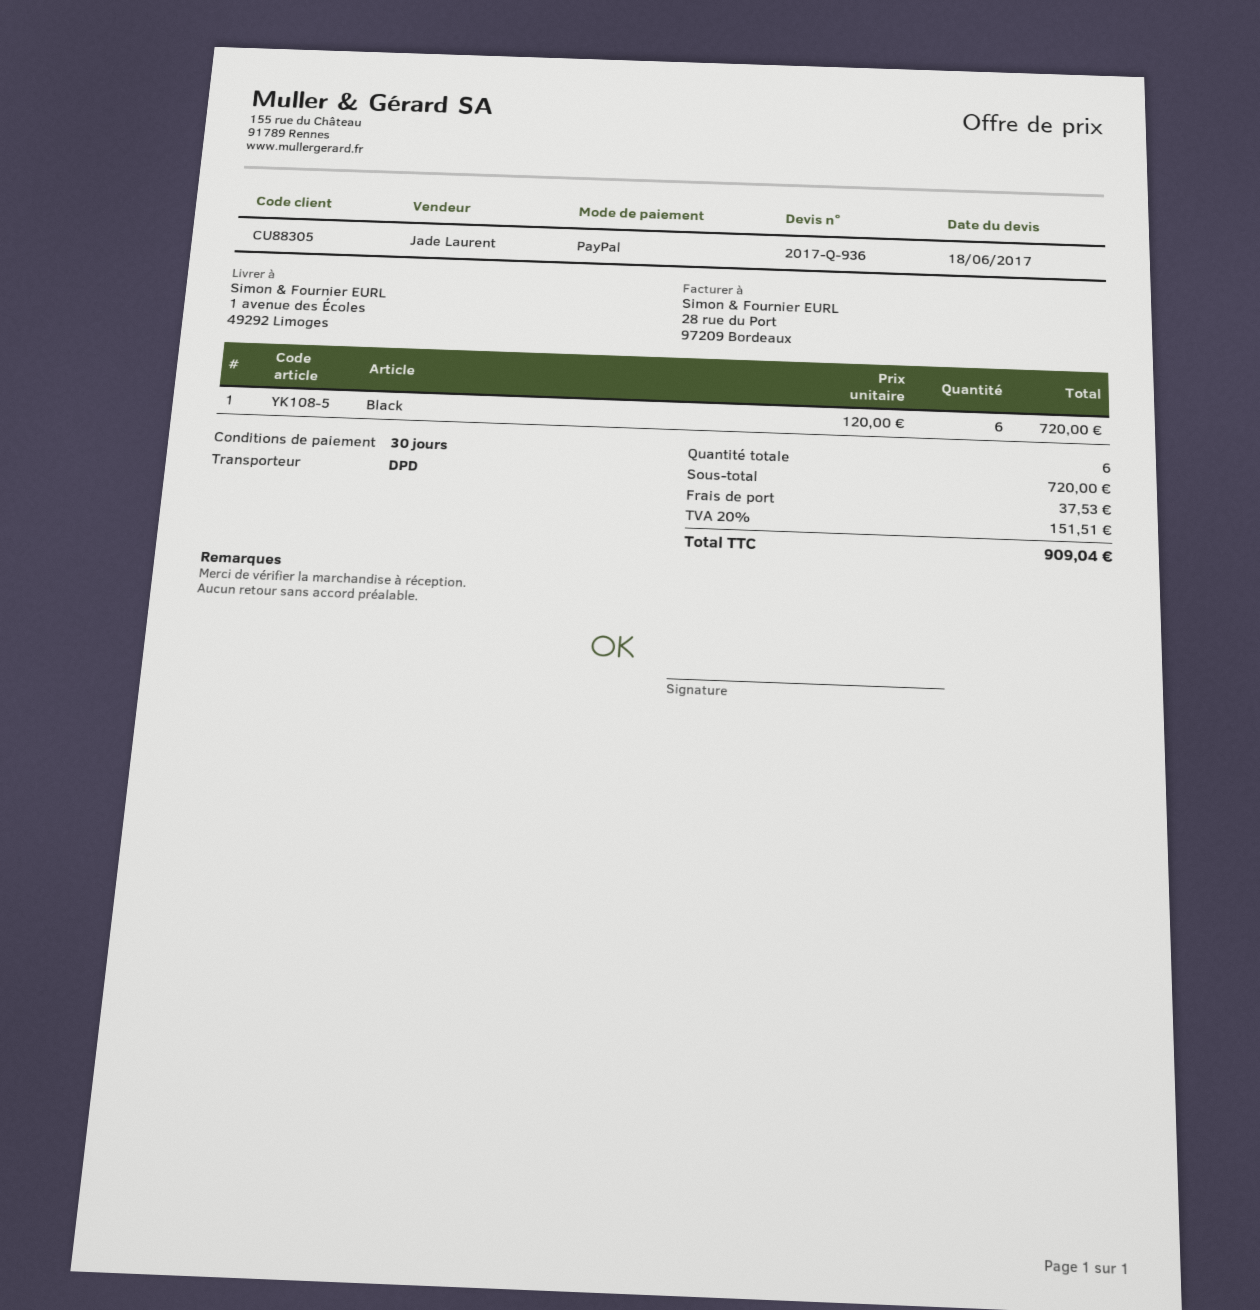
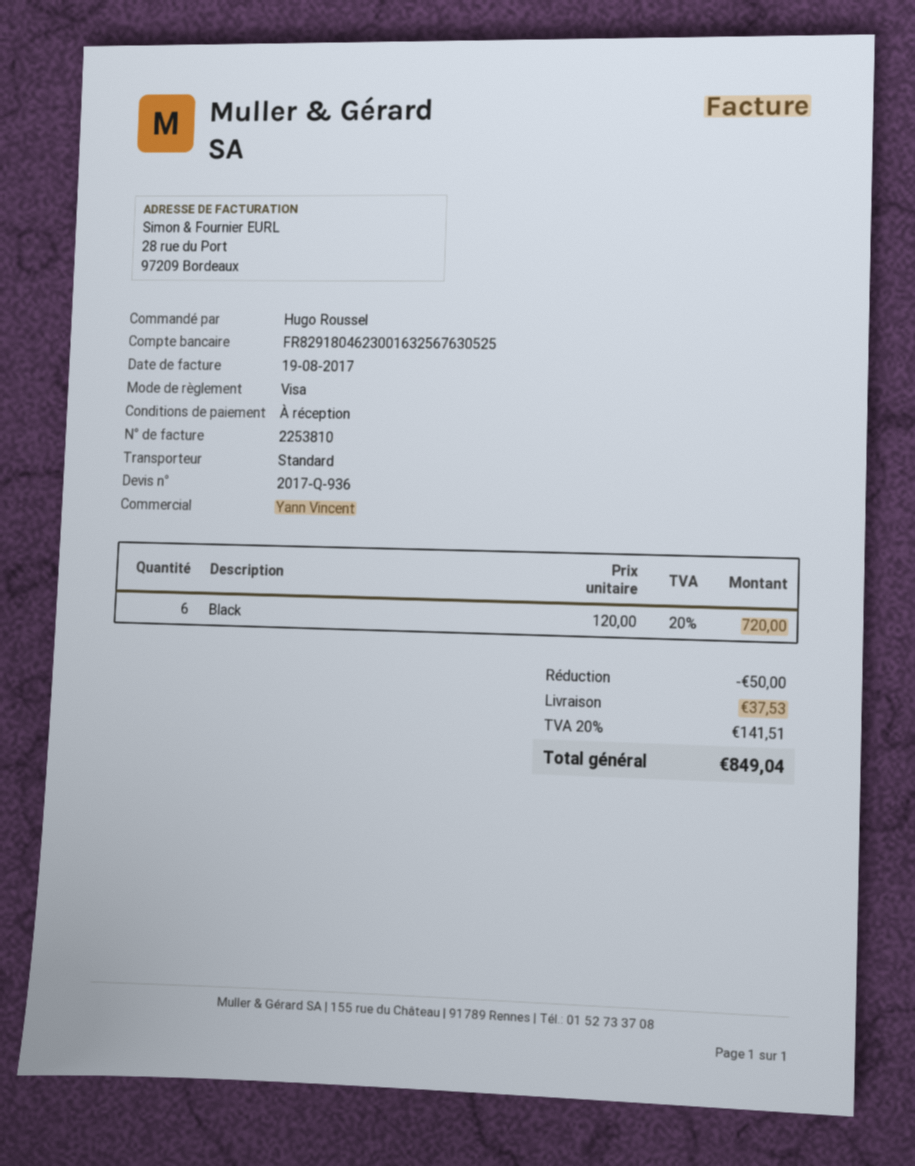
payment terms: 30 days -> on receipt
sales rep: Jade Laurent -> Yann Vincent
payment method: PayPal -> Visa
shipping method: DPD -> standard
discount: none -> 50.00
tax: 20% = 151.51 -> 20% = 141.51
total: 909.04 -> 849.04

